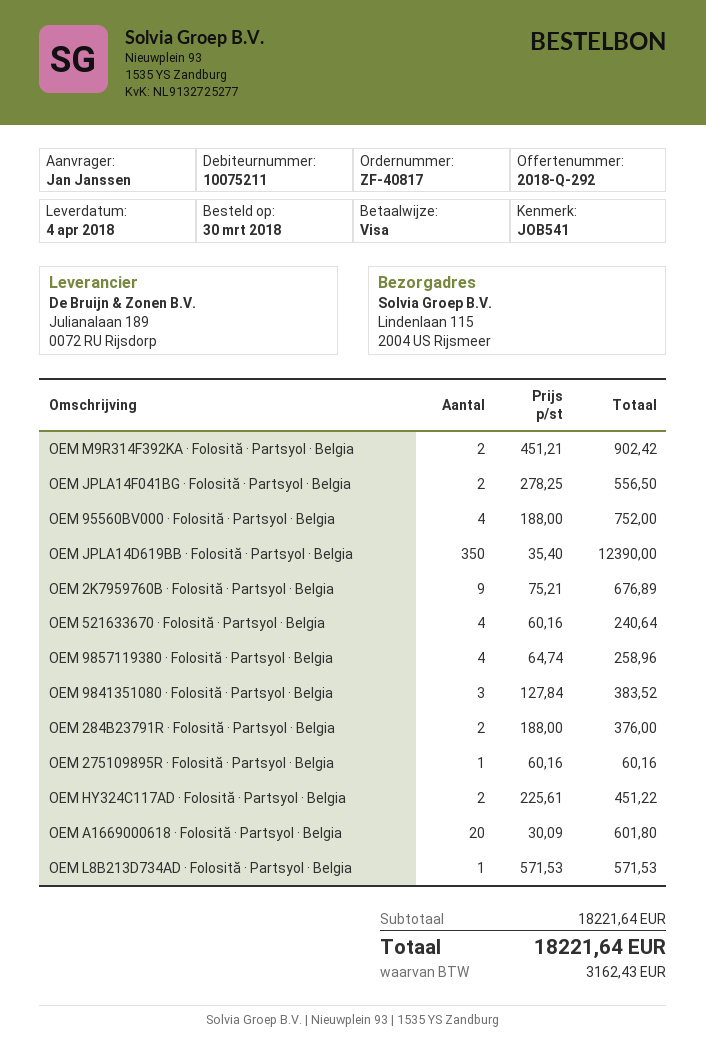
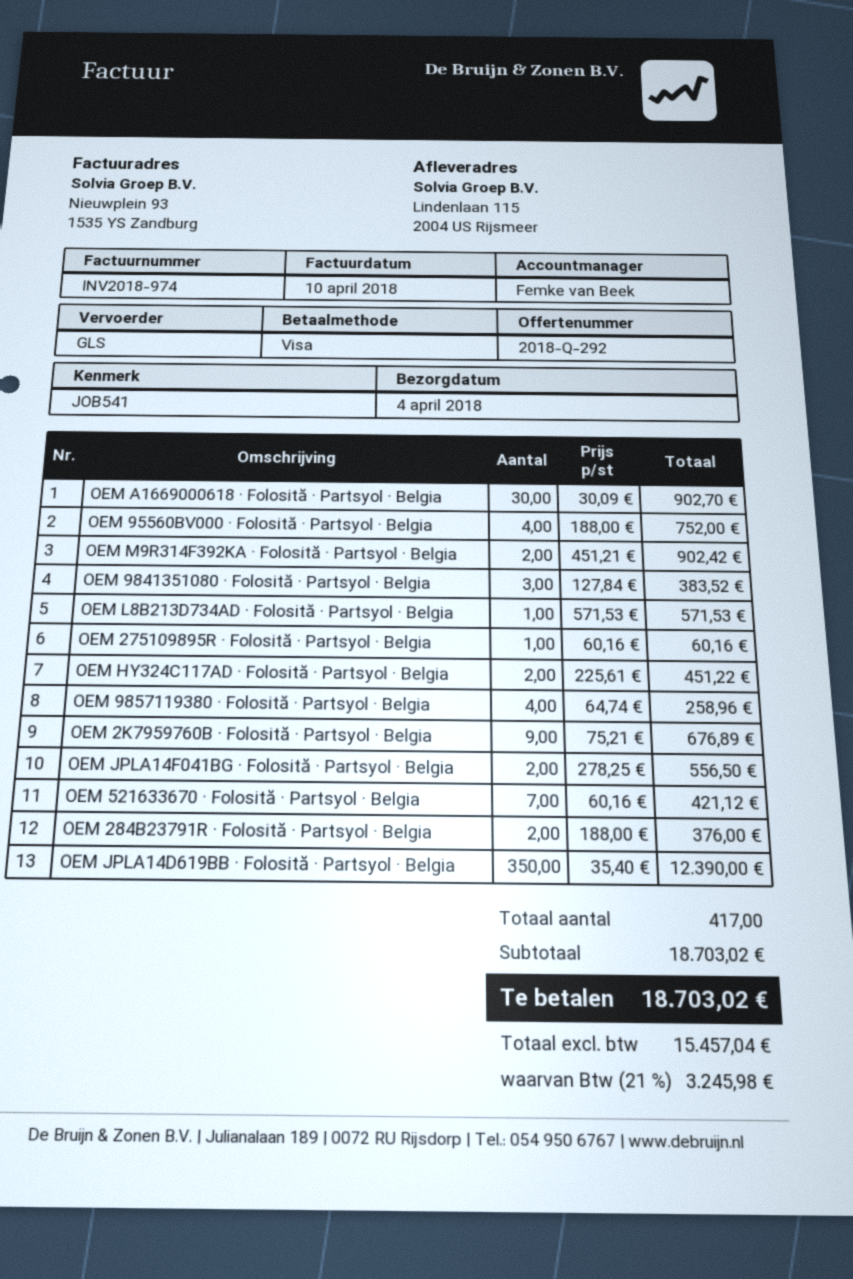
OEM 521633670 · Folosită · Partsyol · Belgia: 4 x 60.16 = 240.64 -> 7 x 60.16 = 421.12
OEM A1669000618 · Folosită · Partsyol · Belgia: 20 x 30.09 = 601.80 -> 30 x 30.09 = 902.70
subtotal: 18221.64 -> 18703.02
tax: 3162.43 -> 3245.98
total: 18221.64 -> 18703.02

